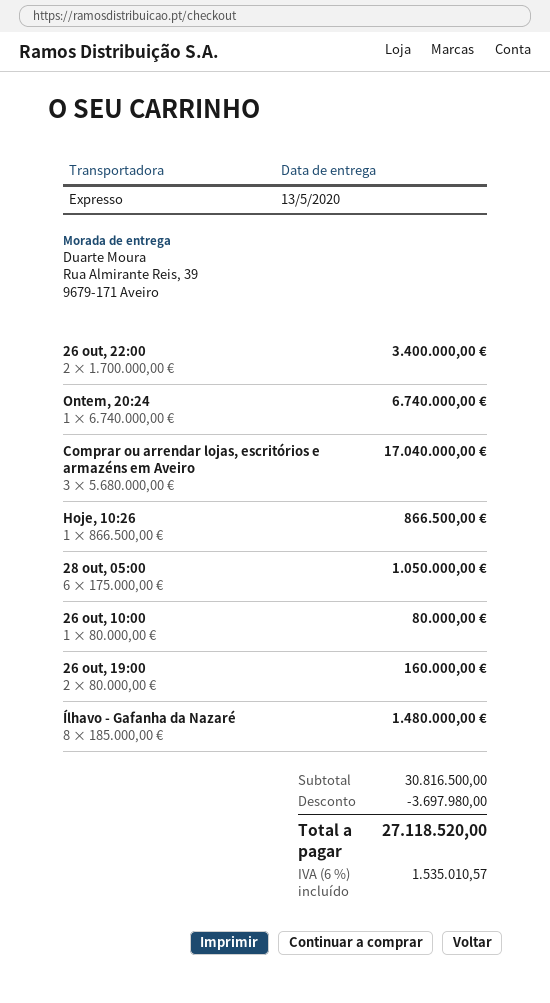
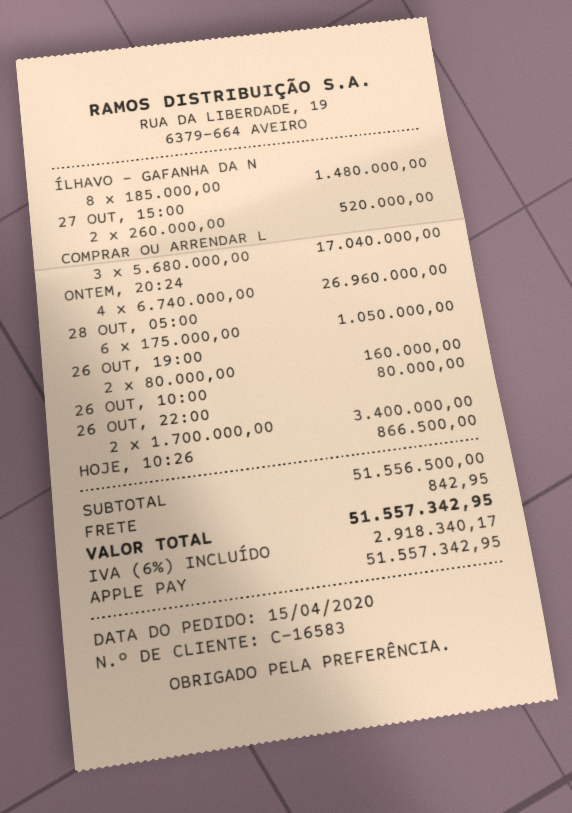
Ontem, 20:24: 1 x 6740000.00 = 6740000.00 -> 4 x 6740000.00 = 26960000.00
27 OUT, 15:00: none -> 2 x 260000.00 = 520000.00
subtotal: 30816500.00 -> 51556500.00
discount: 3697980.00 -> none
shipping: none -> 842.95
tax: 6% = 1535010.57 -> 6% = 2918340.17
total: 27118520.00 -> 51557342.95

